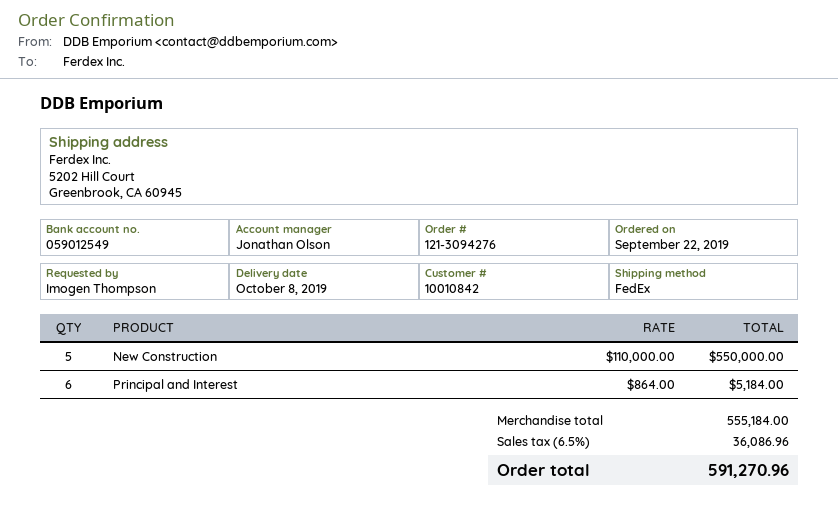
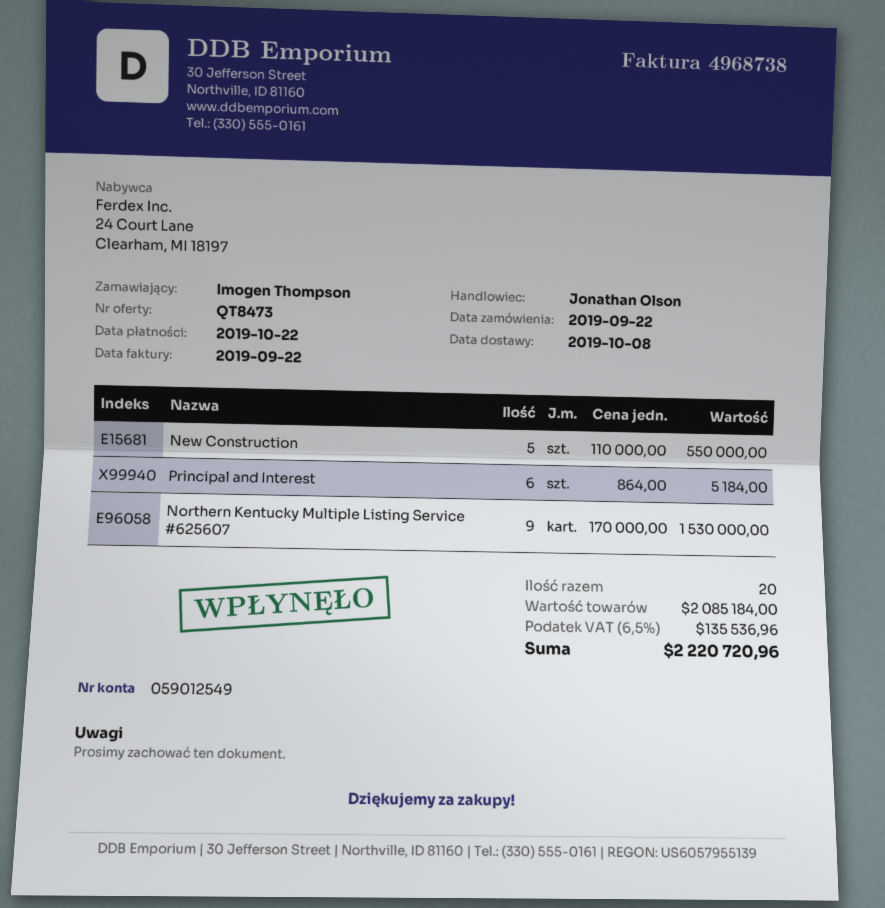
Northern Kentucky Multiple Listing Service #625607: none -> 9 x 170000.00 = 1530000.00
subtotal: 555184.00 -> 2085184.00
tax: 6.5% = 36086.96 -> 6.5% = 135536.96
total: 591270.96 -> 2220720.96

